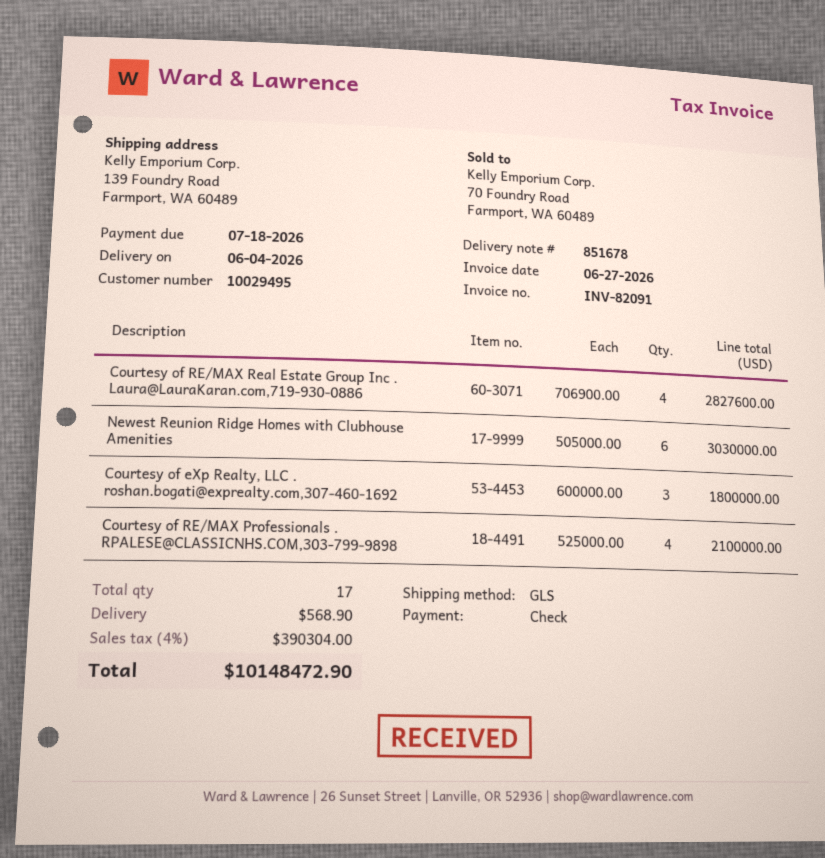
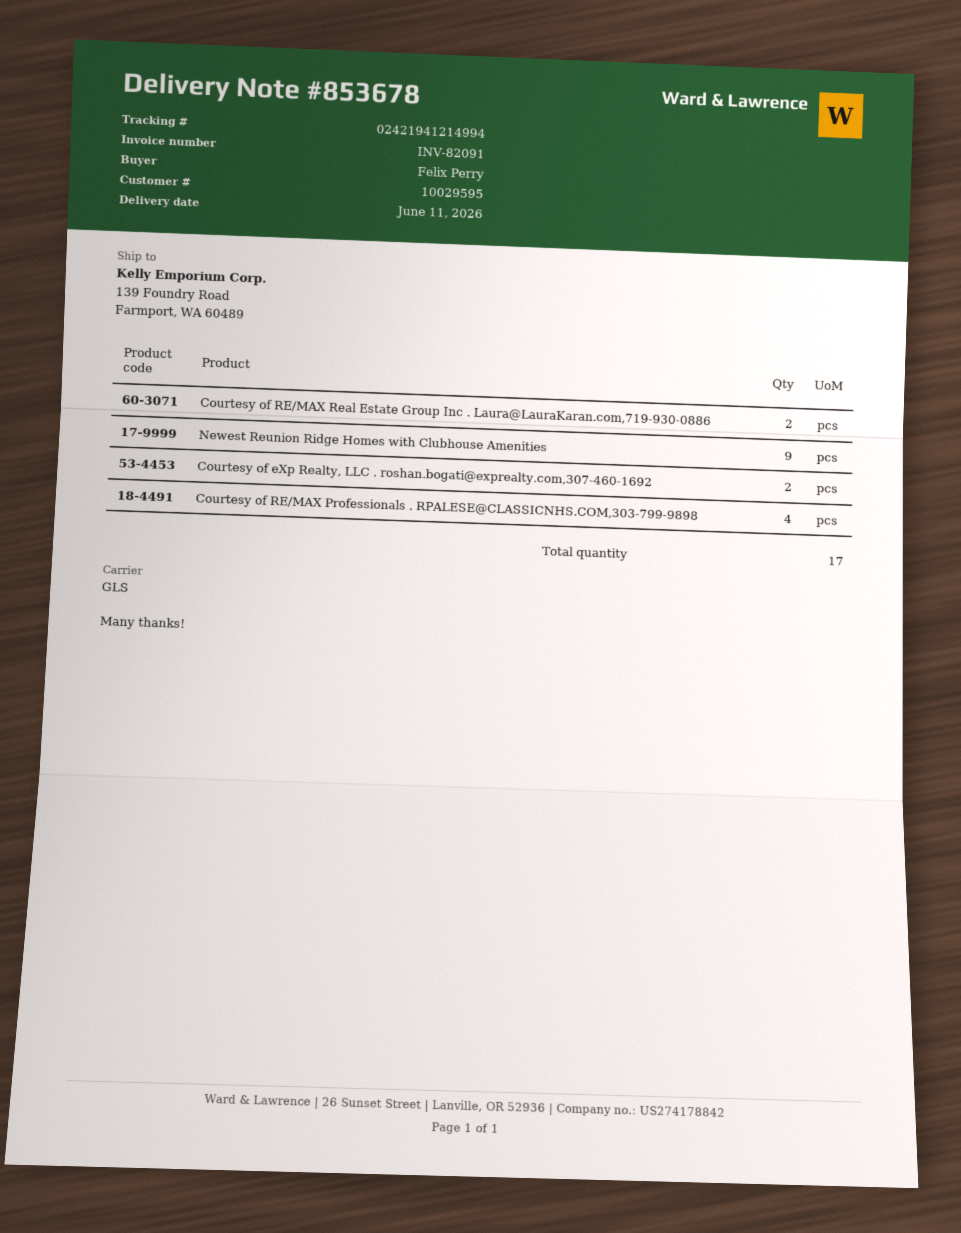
delivery note number: 851678 -> 853678
delivery date: 2026-06-04 -> 2026-06-11
customer number: 10029495 -> 10029595
Courtesy of RE/MAX Real Estate Group Inc . Laura@LauraKaran.com,719-930-0886: 4 -> 2
Newest Reunion Ridge Homes with Clubhouse Amenities: 6 -> 9
Courtesy of eXp Realty, LLC . roshan.bogati@exprealty.com,307-460-1692: 3 -> 2

